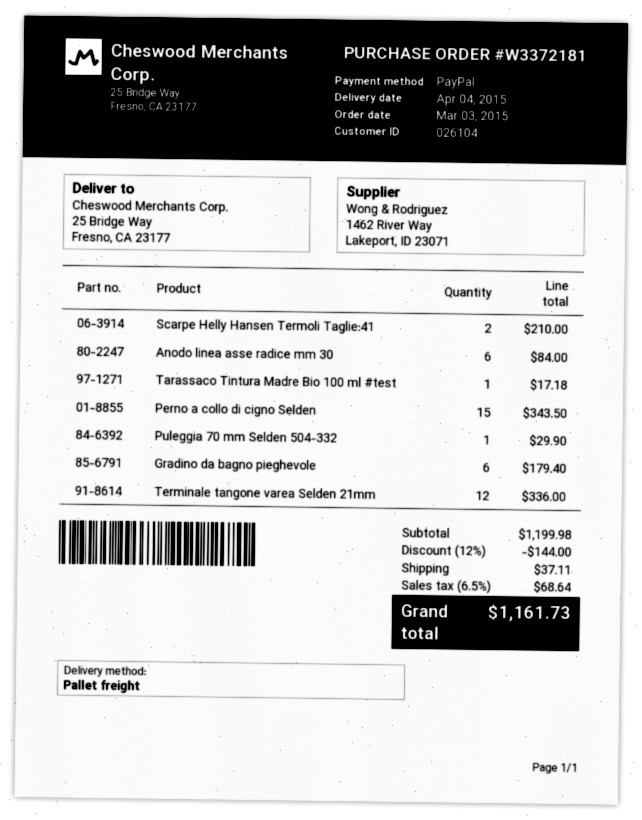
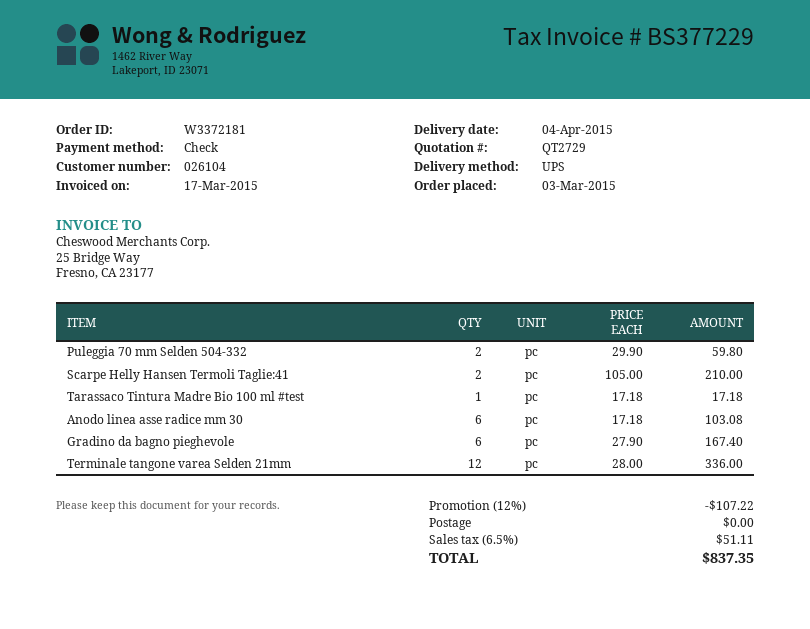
payment method: PayPal -> cheque
shipping method: pallet freight -> UPS
Anodo linea asse radice mm 30: 6 for 84.00 -> 6 for 103.08
Perno a collo di cigno Selden: 15 for 343.50 -> none
Puleggia 70 mm Selden 504-332: 1 for 29.90 -> 2 for 59.80
Gradino da bagno pieghevole: 6 for 179.40 -> 6 for 167.40
discount: 12% = 144.00 -> 12% = 107.22
shipping: 37.11 -> 0.00
tax: 6.5% = 68.64 -> 6.5% = 51.11
total: 1161.73 -> 837.35

